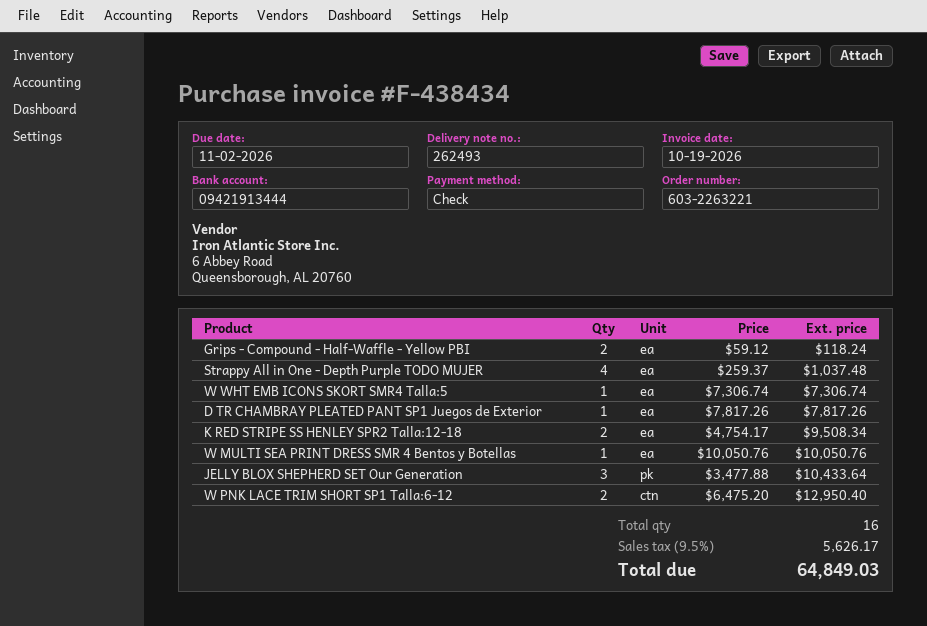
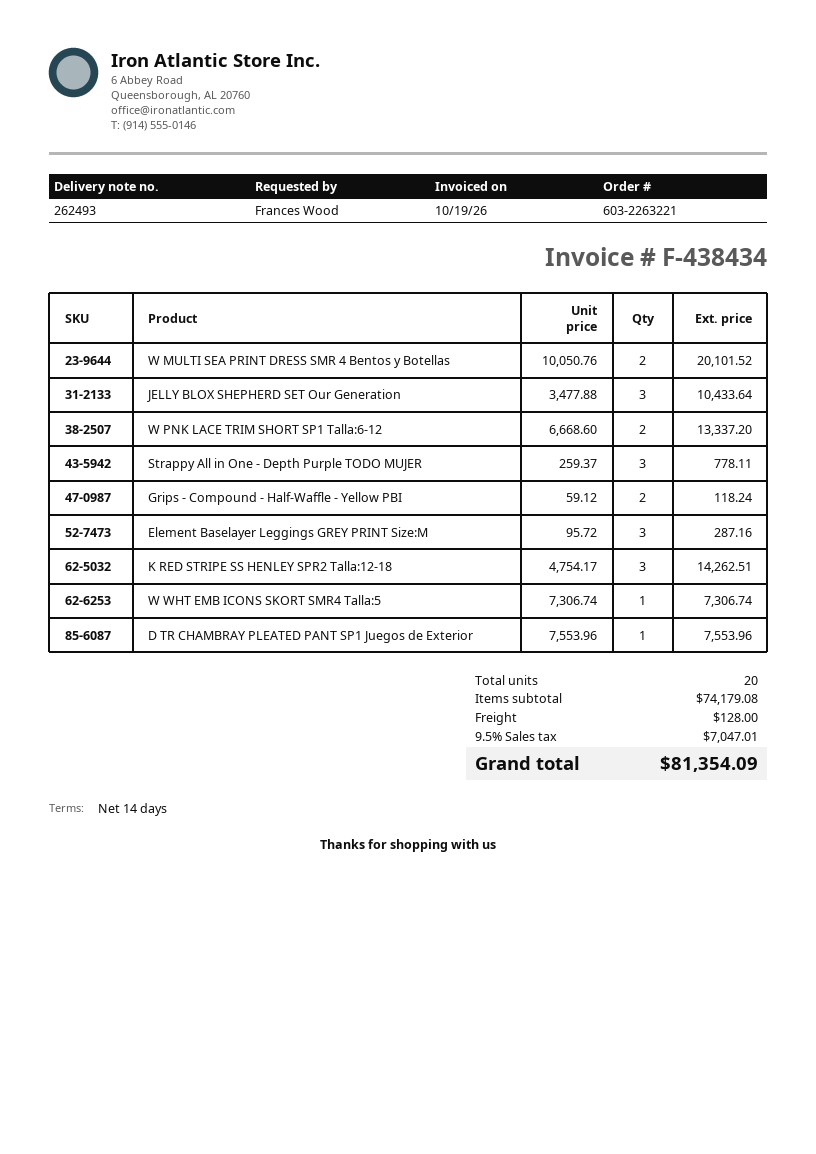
Strappy All in One - Depth Purple TODO MUJER: 4 x 259.37 = 1037.48 -> 3 x 259.37 = 778.11
D TR CHAMBRAY PLEATED PANT SP1 Juegos de Exterior: 1 x 7817.26 = 7817.26 -> 1 x 7553.96 = 7553.96
K RED STRIPE SS HENLEY SPR2 Talla:12-18: 2 x 4754.17 = 9508.34 -> 3 x 4754.17 = 14262.51
W MULTI SEA PRINT DRESS SMR 4 Bentos y Botellas: 1 x 10050.76 = 10050.76 -> 2 x 10050.76 = 20101.52
W PNK LACE TRIM SHORT SP1 Talla:6-12: 2 x 6475.20 = 12950.40 -> 2 x 6668.60 = 13337.20
Element Baselayer Leggings GREY PRINT Size:M: none -> 3 x 95.72 = 287.16
total quantity: 16 -> 20
shipping: none -> 128.00
tax: 9.5% = 5626.17 -> 9.5% = 7047.01
total: 64849.03 -> 81354.09

